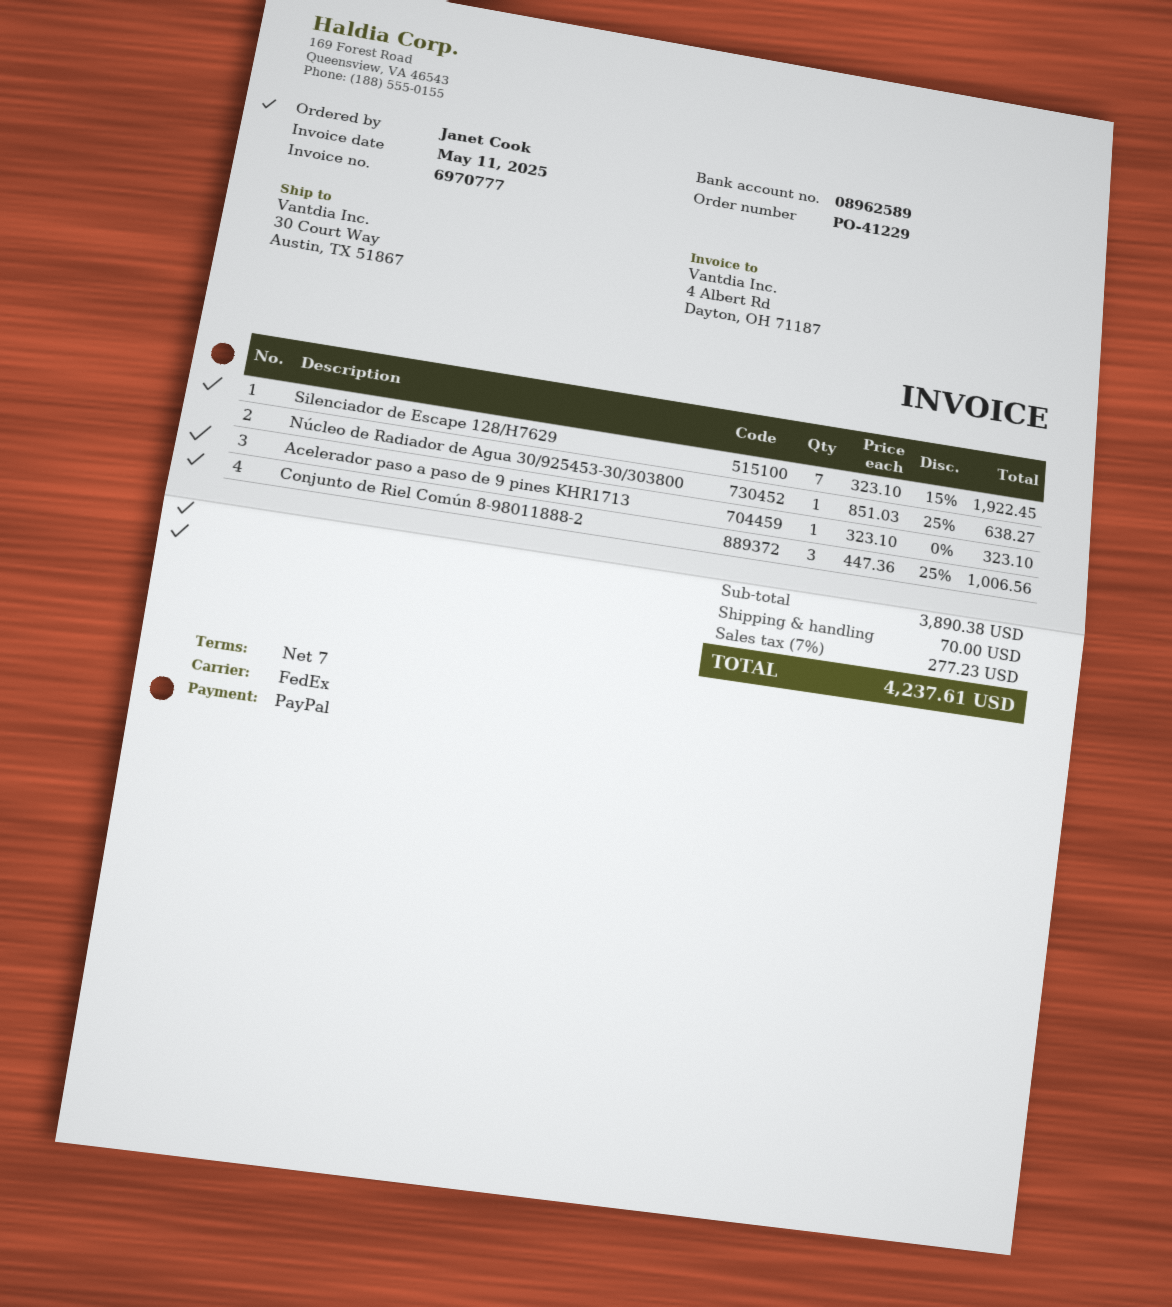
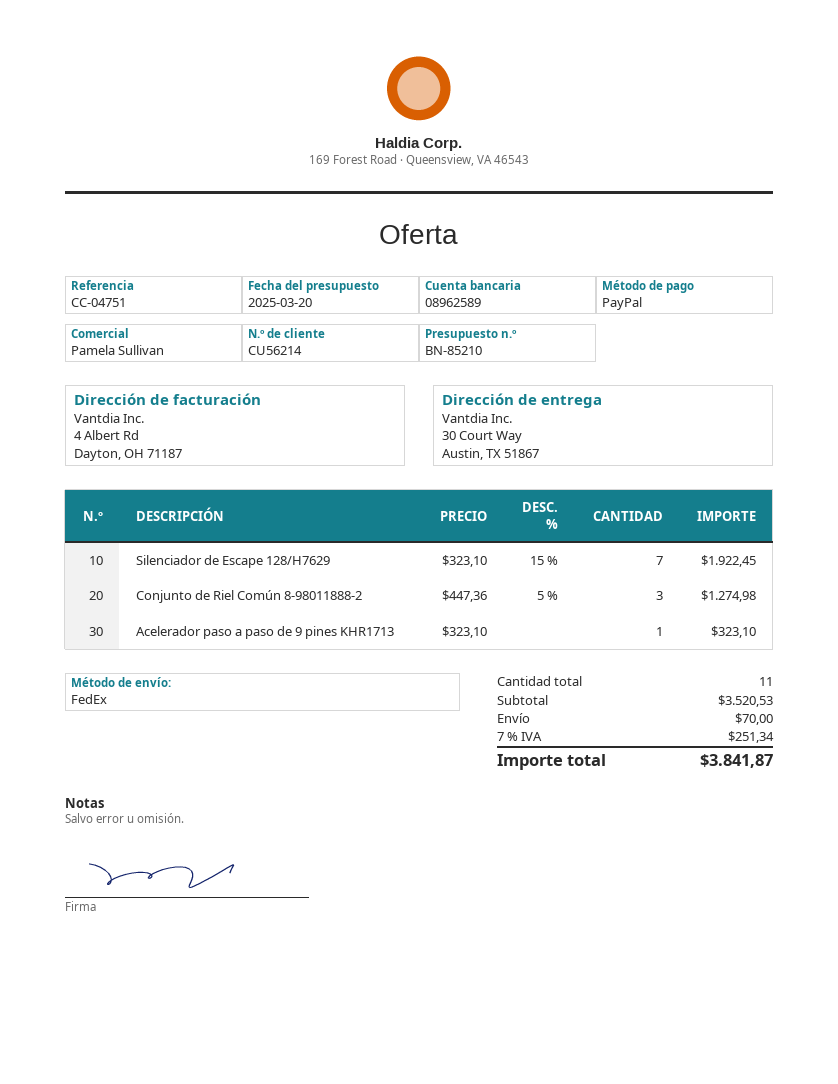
Núcleo de Radiador de Agua 30/925453-30/303800: 1 x 851.03 - 25% = 638.27 -> none
Conjunto de Riel Común 8-98011888-2: 3 x 447.36 - 25% = 1006.56 -> 3 x 447.36 - 5% = 1274.98
subtotal: 3890.38 -> 3520.53
tax: 7% = 277.23 -> 7% = 251.34
total: 4237.61 -> 3841.87

